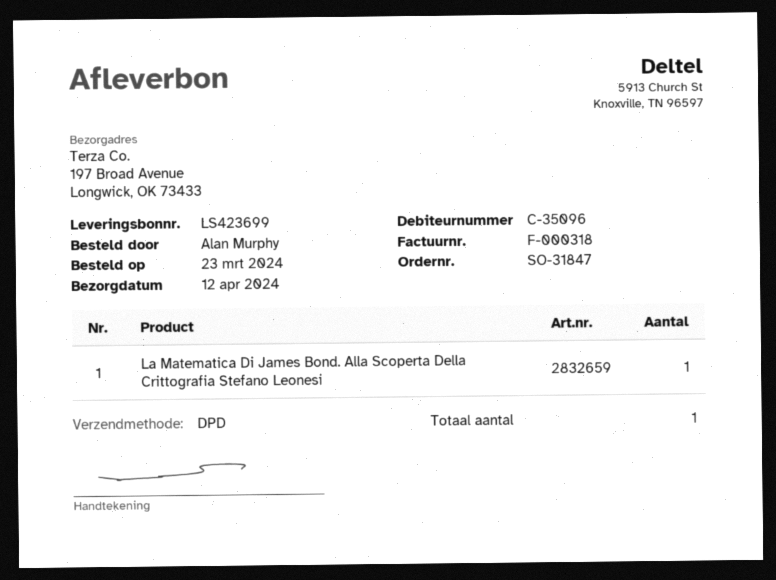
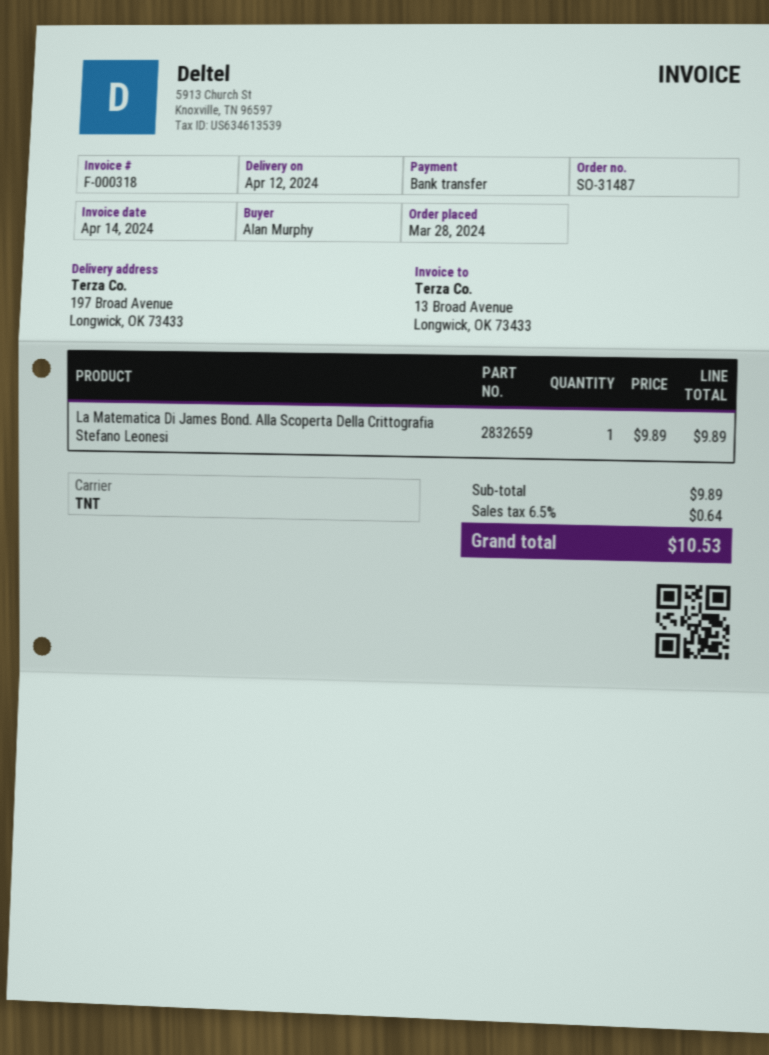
order number: SO-31847 -> SO-31487
order date: 2024-03-23 -> 2024-03-28
shipping method: DPD -> TNT

